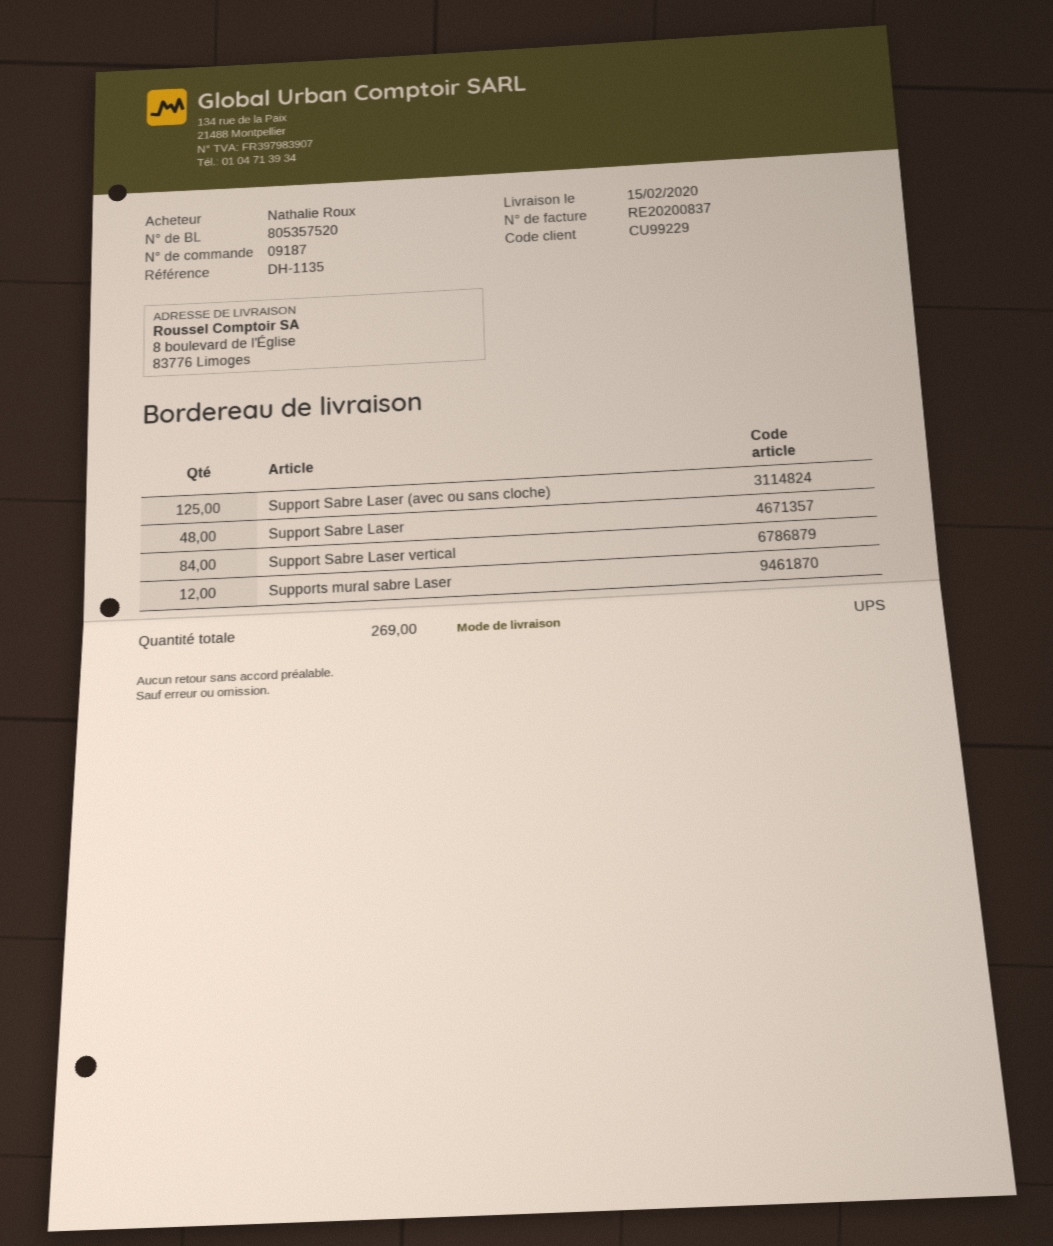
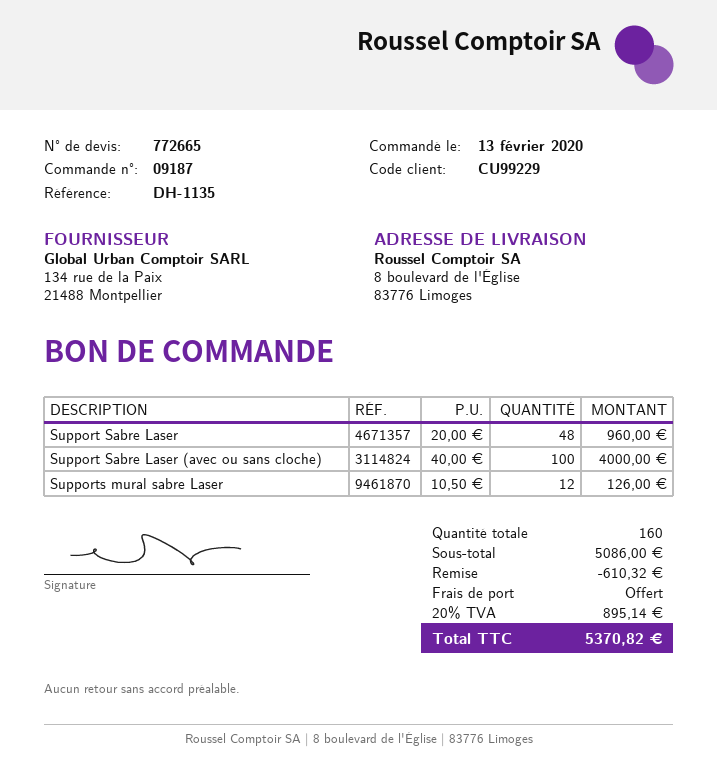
Support Sabre Laser (avec ou sans cloche): 125 -> 100
Support Sabre Laser vertical: 84 -> none
total quantity: 269 -> 160

